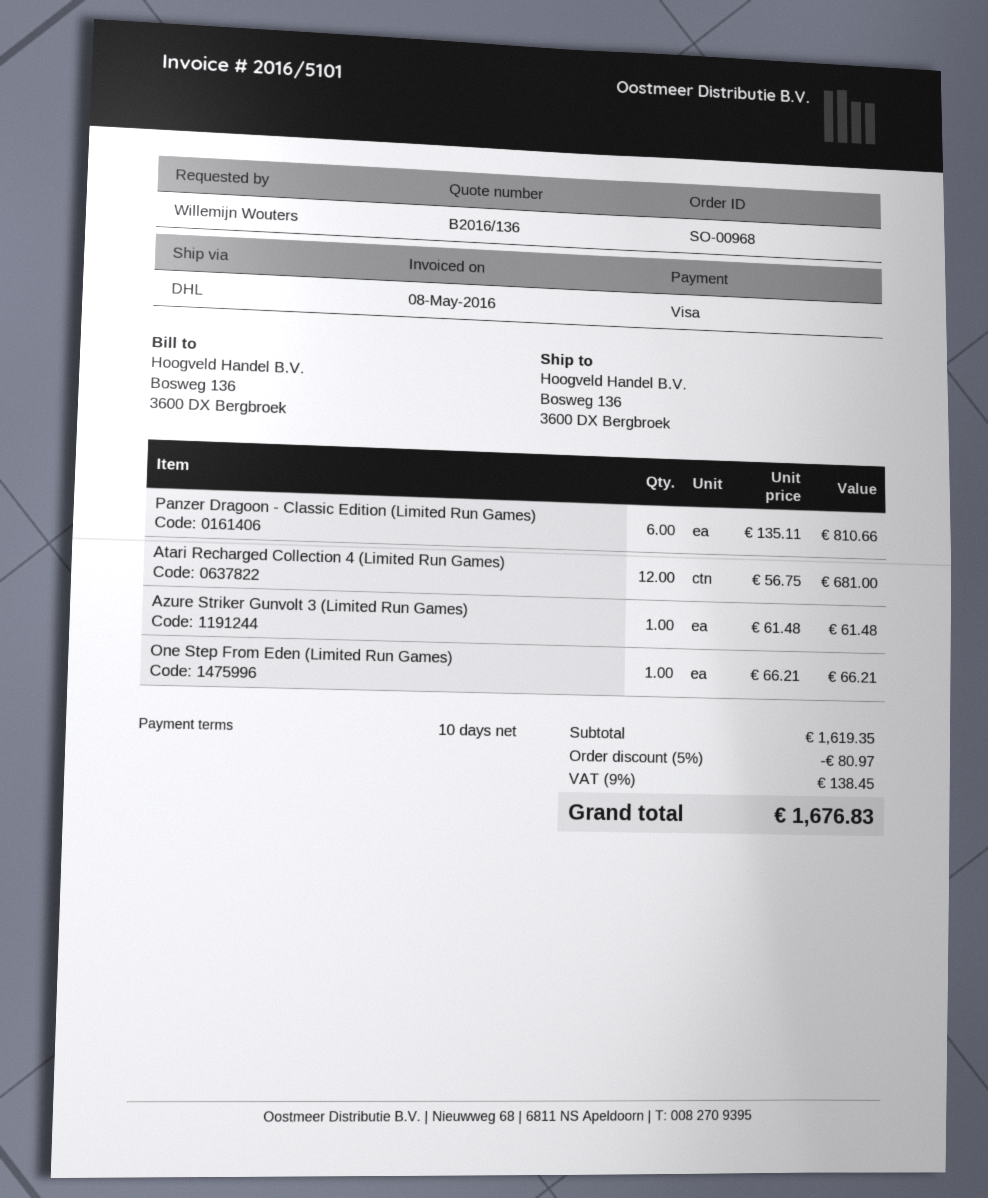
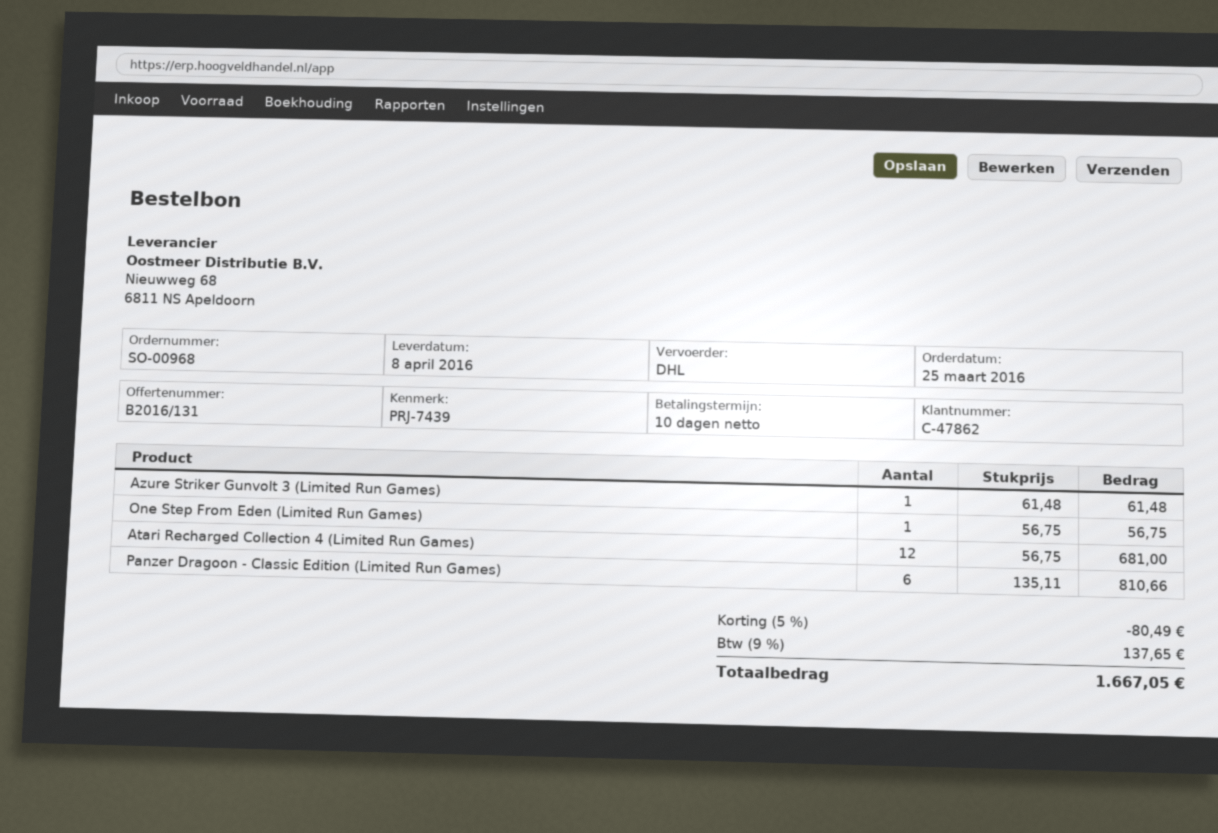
quote number: B2016/136 -> B2016/131
One Step From Eden (Limited Run Games): 1 x 66.21 = 66.21 -> 1 x 56.75 = 56.75
discount: 5% = 80.97 -> 5% = 80.49
tax: 9% = 138.45 -> 9% = 137.65
total: 1676.83 -> 1667.05

